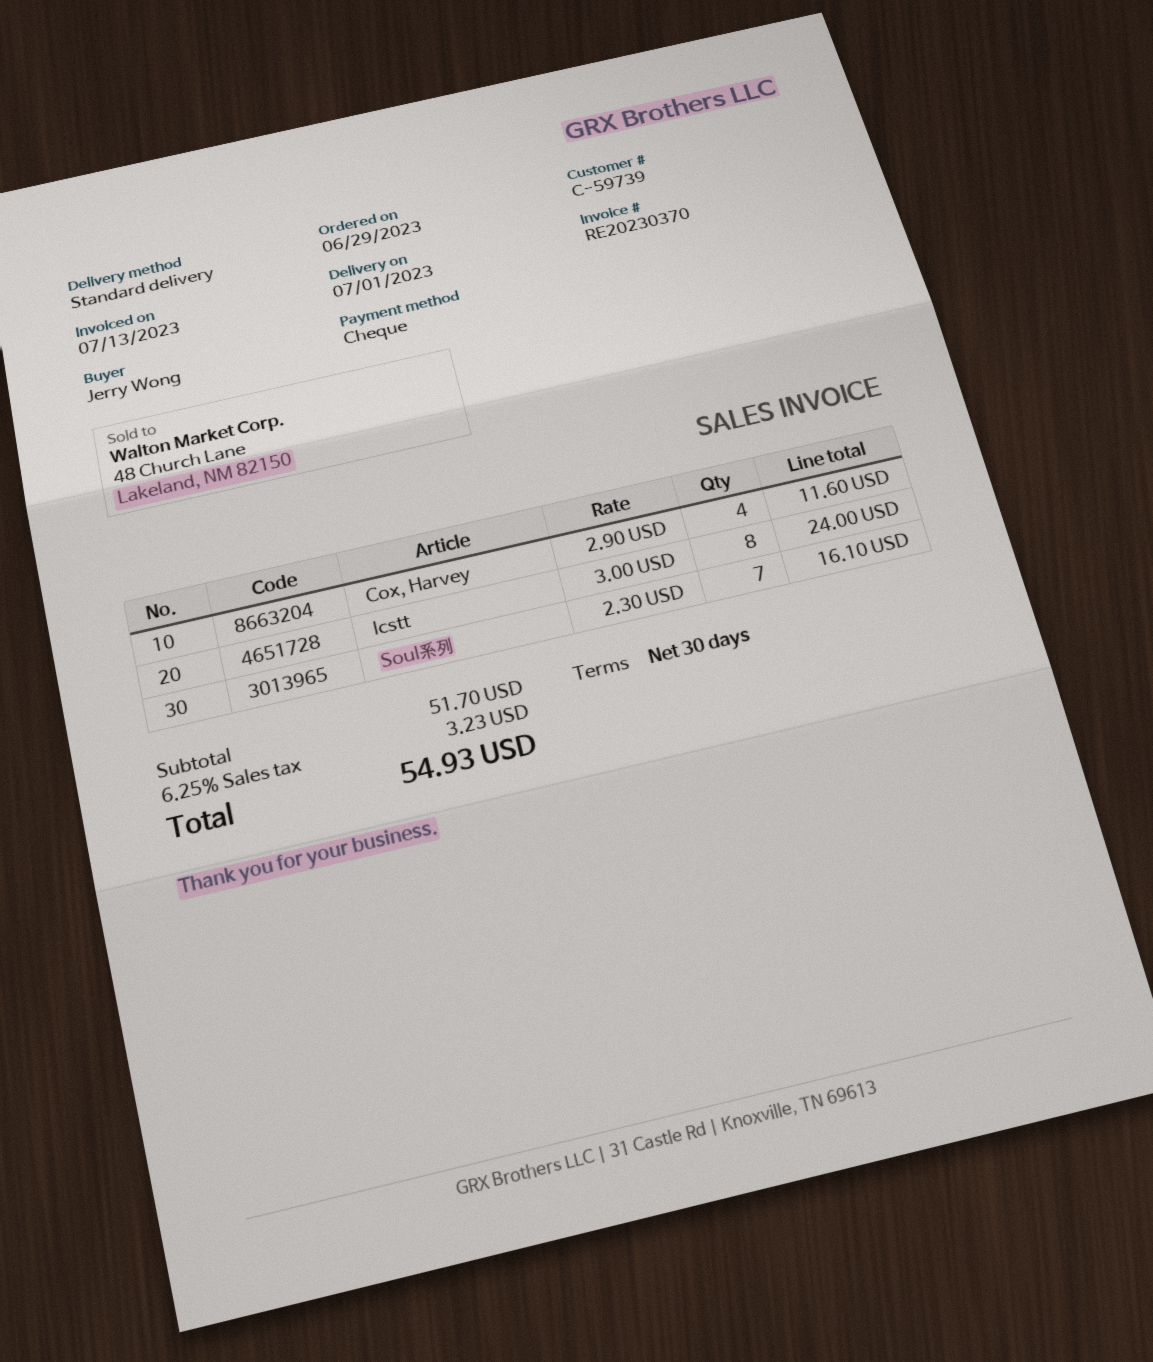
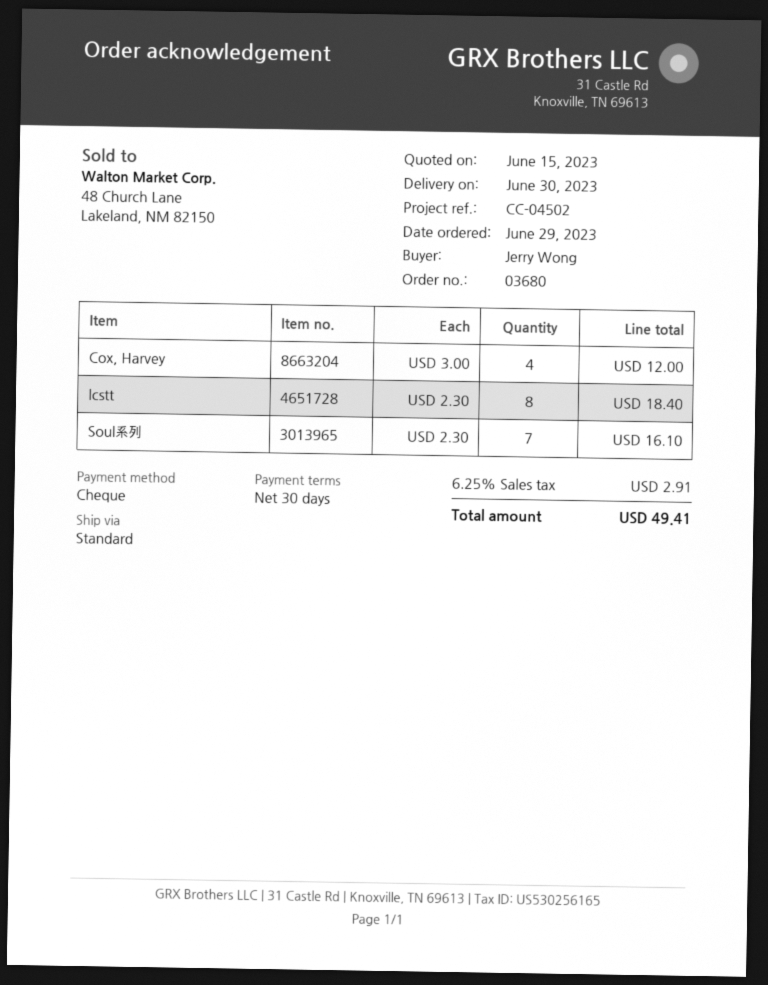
delivery date: 2023-07-01 -> 2023-06-30
Cox, Harvey: 4 x 2.90 = 11.60 -> 4 x 3.00 = 12.00
lcstt: 8 x 3.00 = 24.00 -> 8 x 2.30 = 18.40
tax: 6.25% = 3.23 -> 6.25% = 2.91
total: 54.93 -> 49.41

